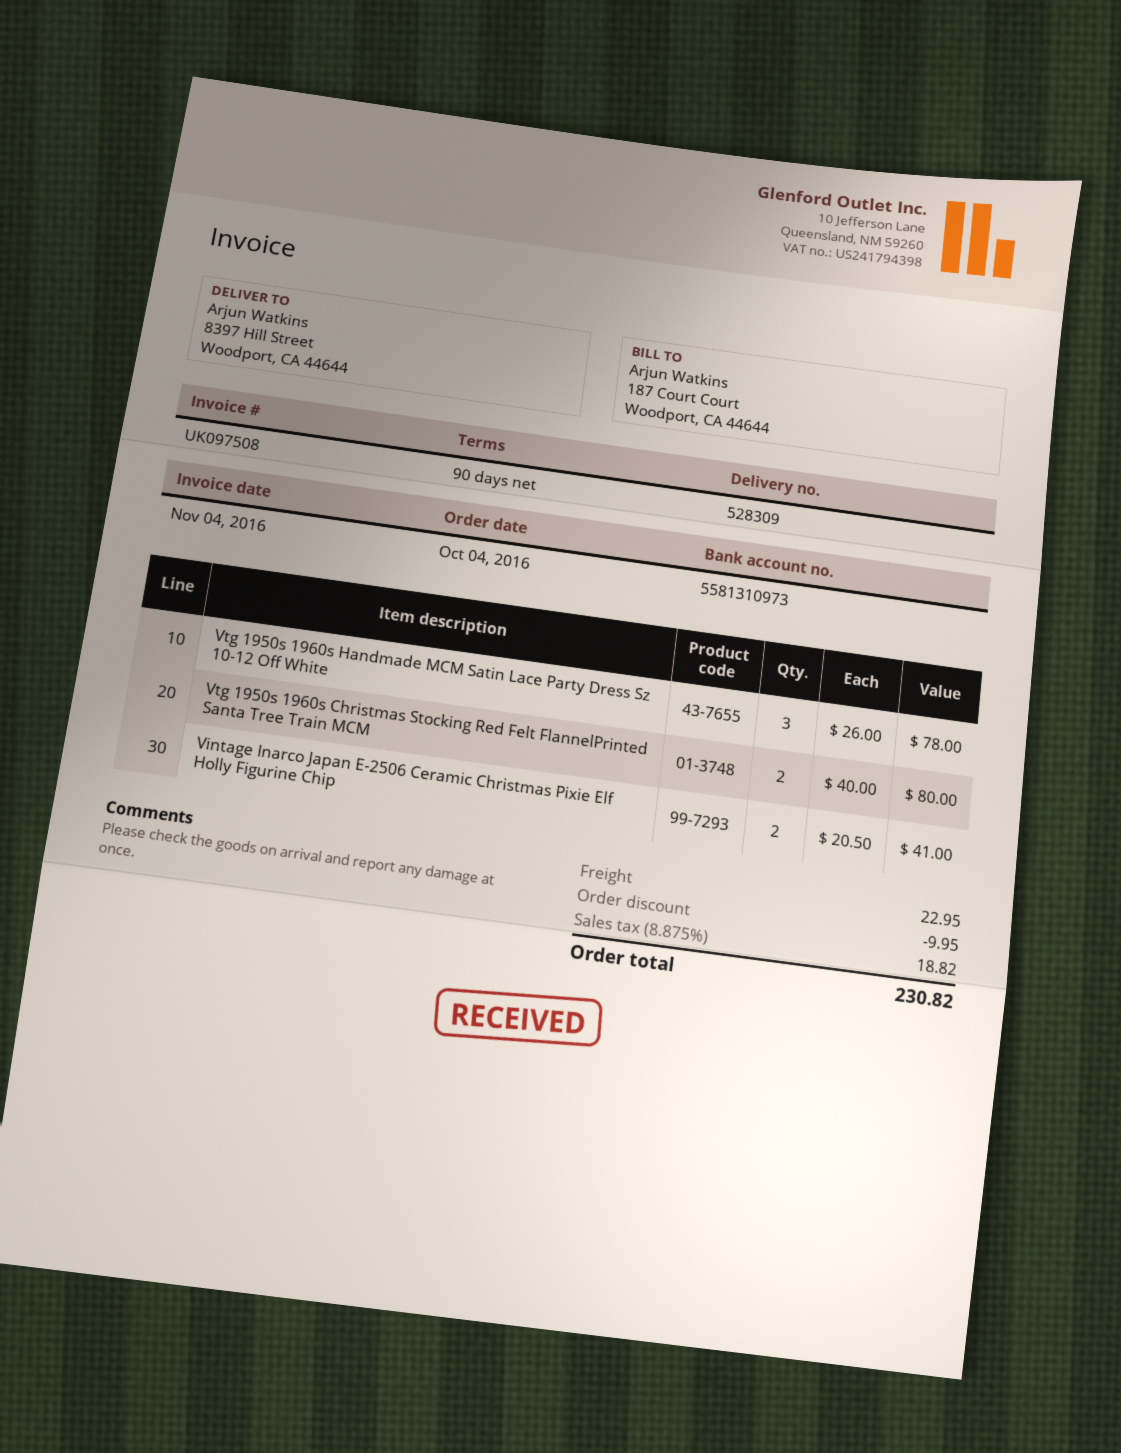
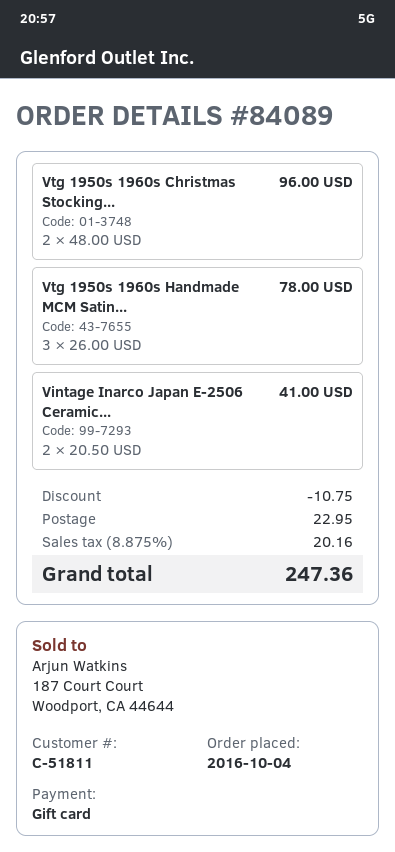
Vtg 1950s 1960s Christmas Stocking Red Felt FlannelPrinted Santa Tree Train MCM: 2 x 40.00 = 80.00 -> 2 x 48.00 = 96.00
discount: 9.95 -> 10.75
tax: 8.875% = 18.82 -> 8.875% = 20.16
total: 230.82 -> 247.36

